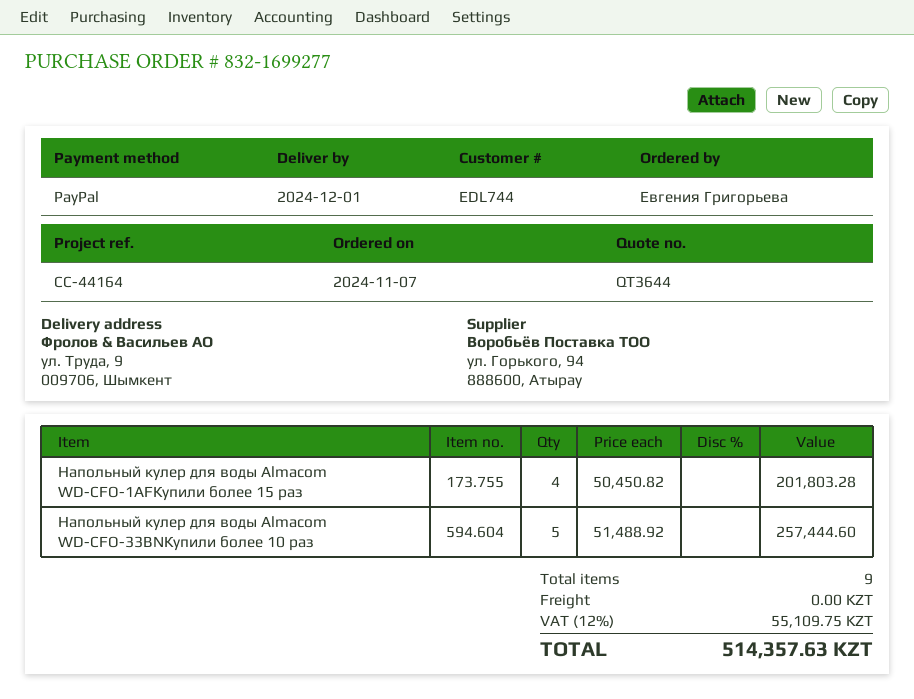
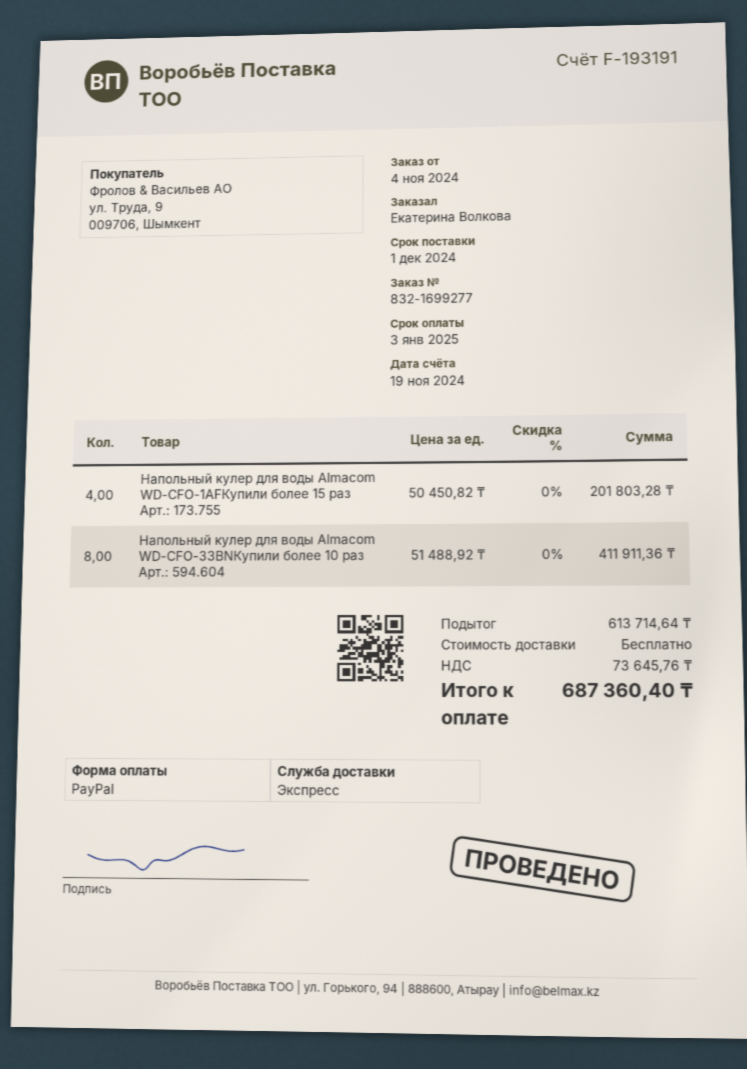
order date: 2024-11-07 -> 2024-11-04
ordered by: Евгения Григорьева -> Екатерина Волкова
Напольный кулер для воды Almacom WD-CFO-33BNКупили более 10 раз: 5 x 51488.92 = 257444.60 -> 8 x 51488.92 = 411911.36
tax: 55109.75 -> 73645.76
total: 514357.63 -> 687360.40

